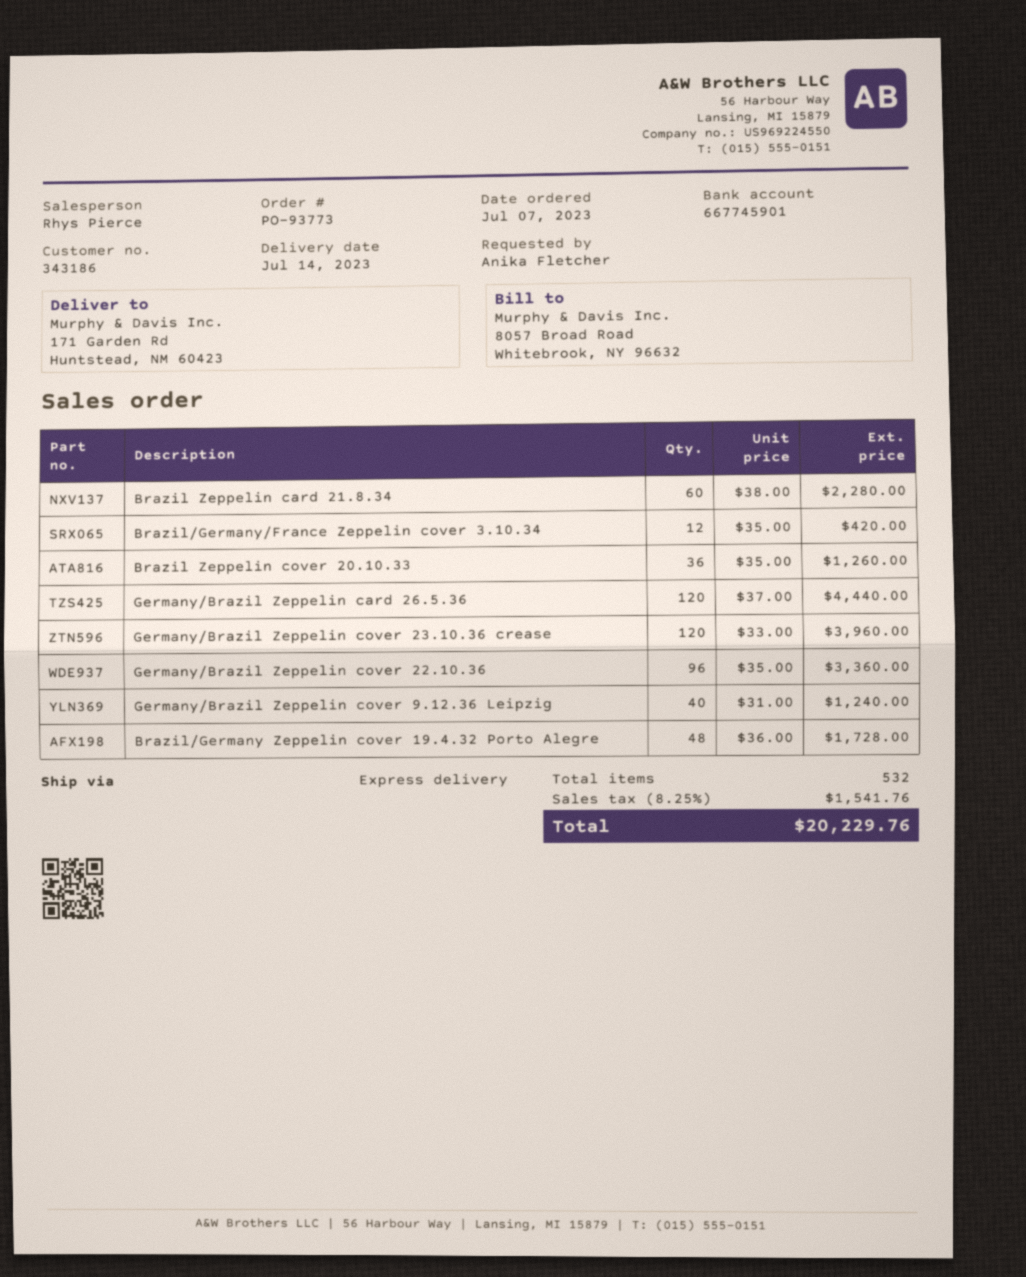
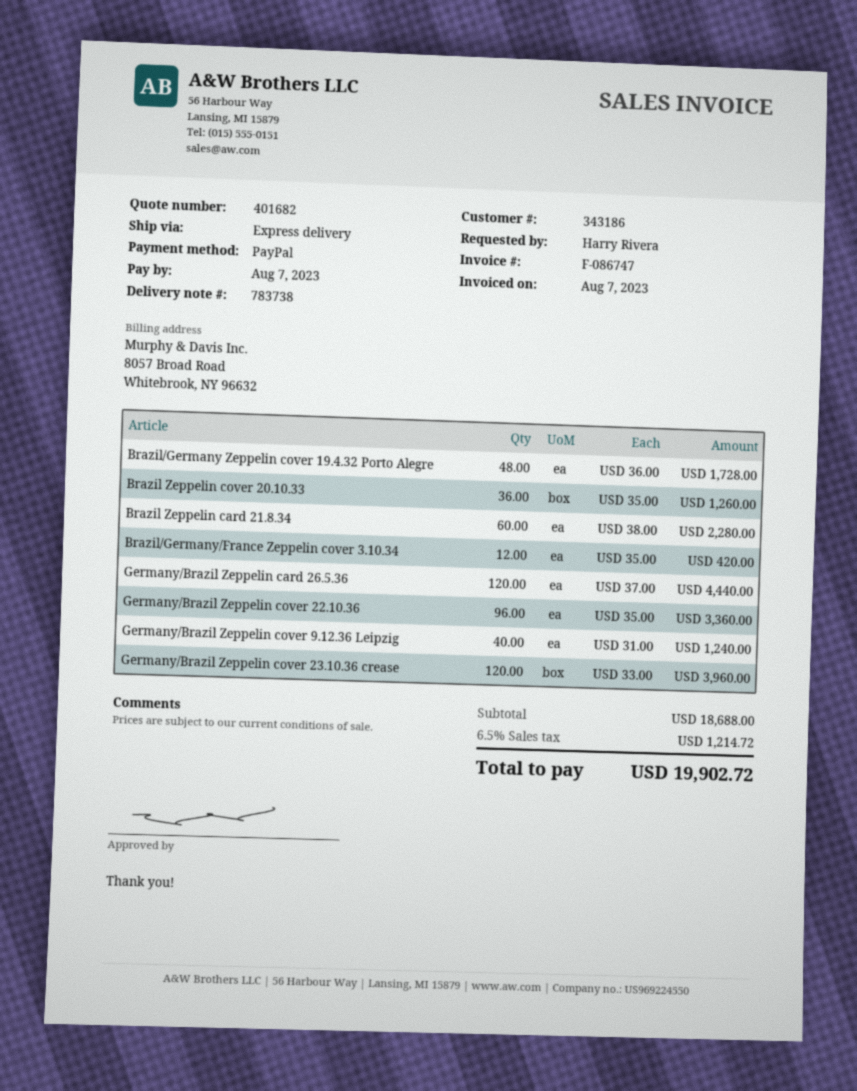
ordered by: Anika Fletcher -> Harry Rivera
tax: 8.25% = 1541.76 -> 6.5% = 1214.72
total: 20229.76 -> 19902.72

